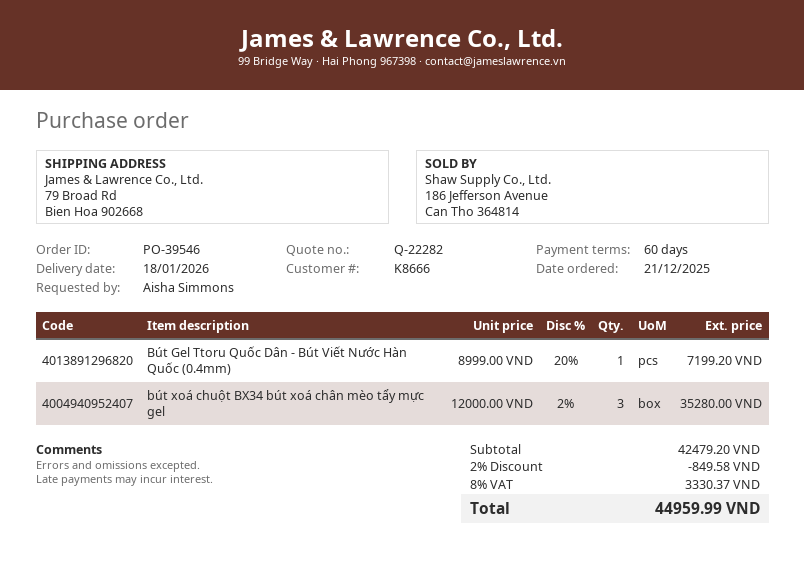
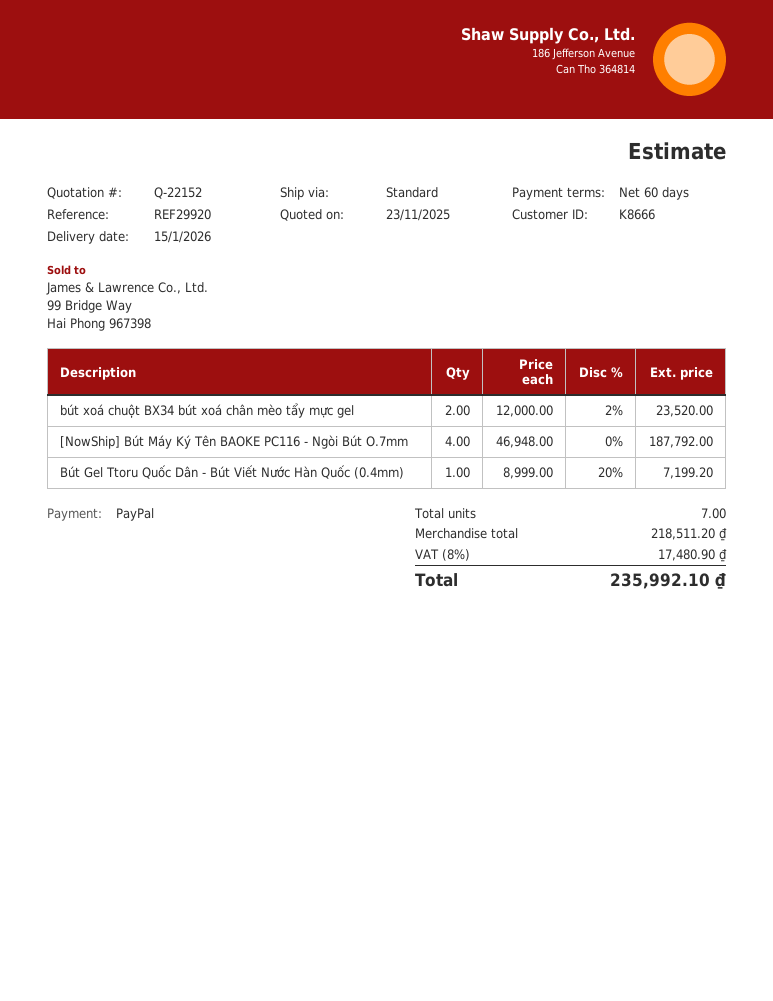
quote number: Q-22282 -> Q-22152
delivery date: 2026-01-18 -> 2026-01-15
bút xoá chuột BX34 bút xoá chân mèo tẩy mực gel: 3 x 12000.00 - 2% = 35280.00 -> 2 x 12000.00 - 2% = 23520.00
[NowShip] Bút Máy Ký Tên BAOKE PC116 - Ngòi Bút O.7mm: none -> 4 x 46948.00 = 187792.00
subtotal: 42479.20 -> 218511.20
discount: 2% = 849.58 -> none
tax: 8% = 3330.37 -> 8% = 17480.90
total: 44959.99 -> 235992.10

